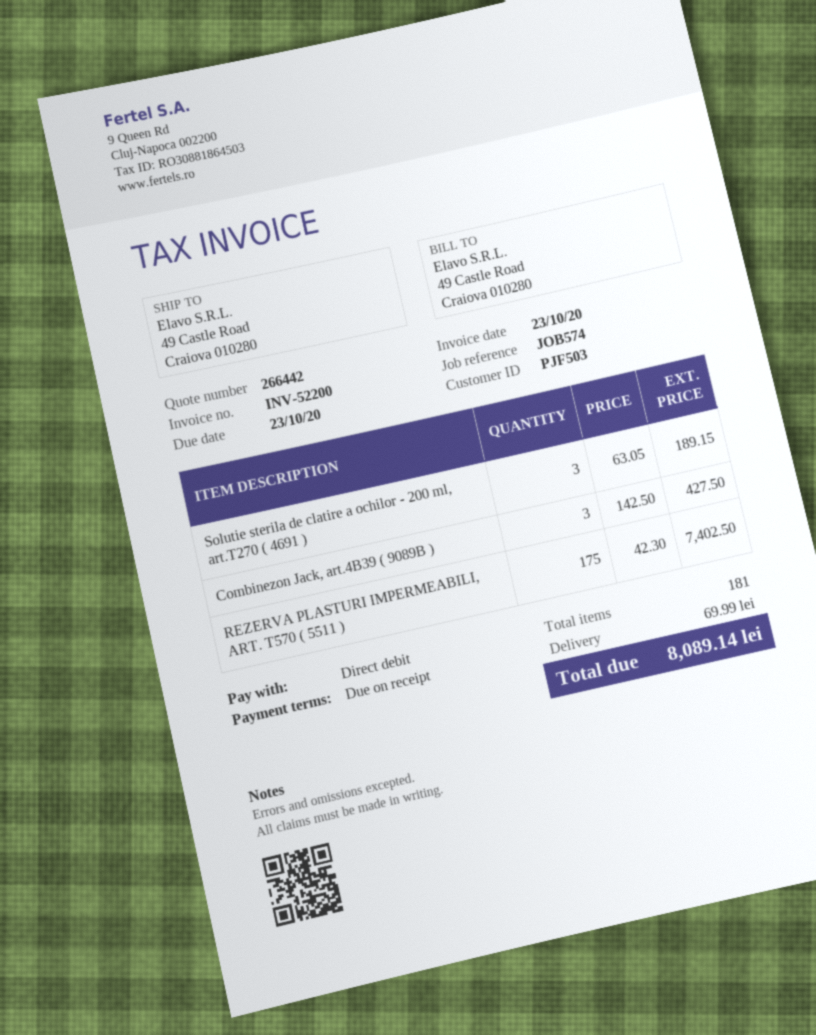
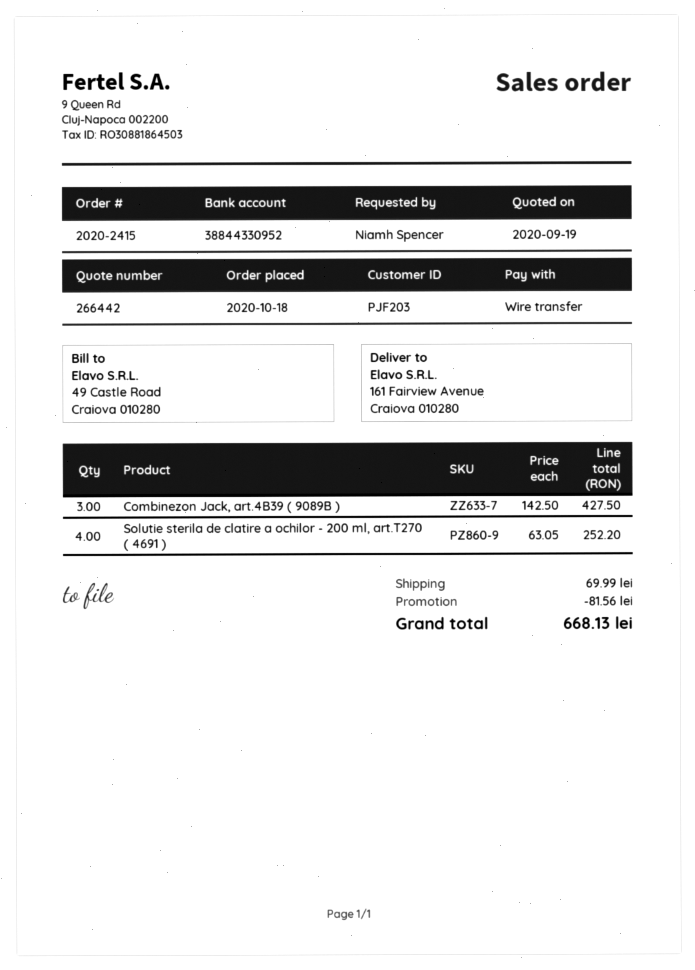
customer number: PJF503 -> PJF203
payment method: direct debit -> bank transfer
ship to: 49 Castle Road, Craiova 010280 -> 161 Fairview Avenue, Craiova 010280
Solutie sterila de clatire a ochilor - 200 ml, art.T270 ( 4691 ): 3 x 63.05 = 189.15 -> 4 x 63.05 = 252.20
REZERVA PLASTURI IMPERMEABILI, ART. T570 ( 5511 ): 175 x 42.30 = 7402.50 -> none
discount: none -> 81.56
total: 8089.14 -> 668.13

